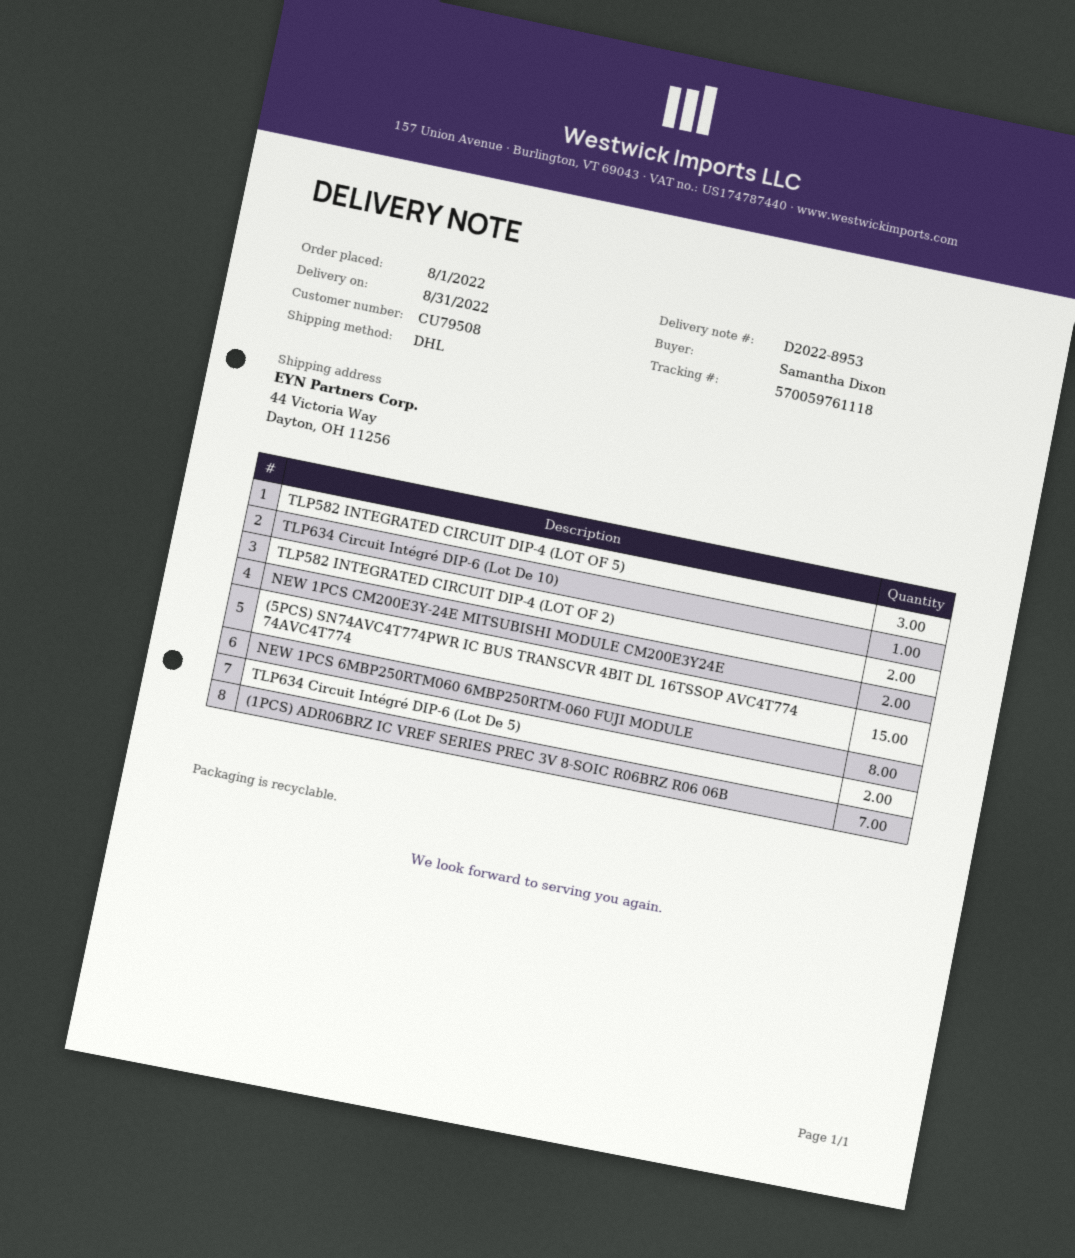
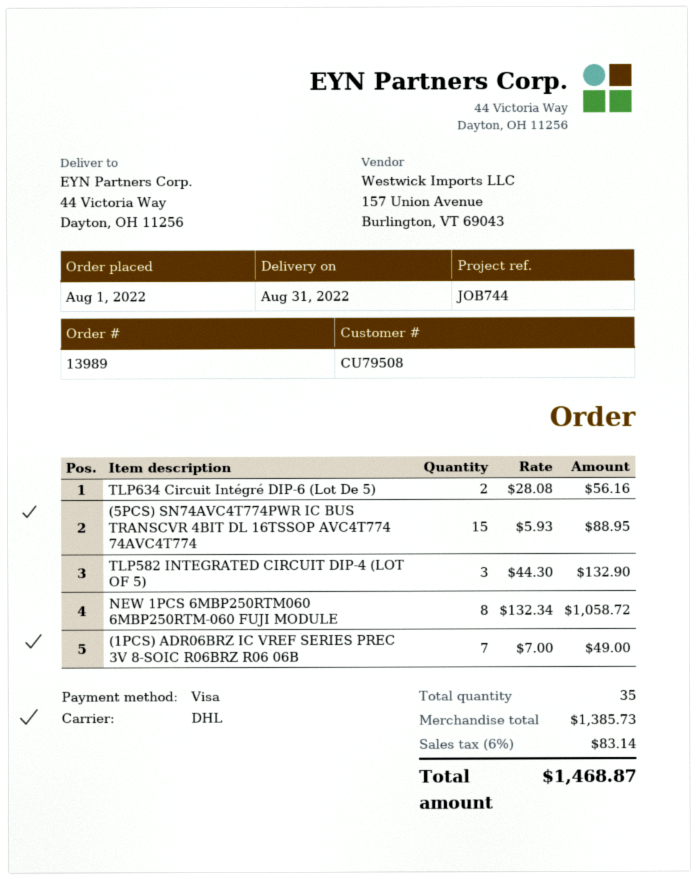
TLP634 Circuit Intégré DIP-6 (Lot De 10): 1 -> none
TLP582 INTEGRATED CIRCUIT DIP-4 (LOT OF 2): 2 -> none
NEW 1PCS CM200E3Y-24E MITSUBISHI MODULE CM200E3Y24E: 2 -> none

